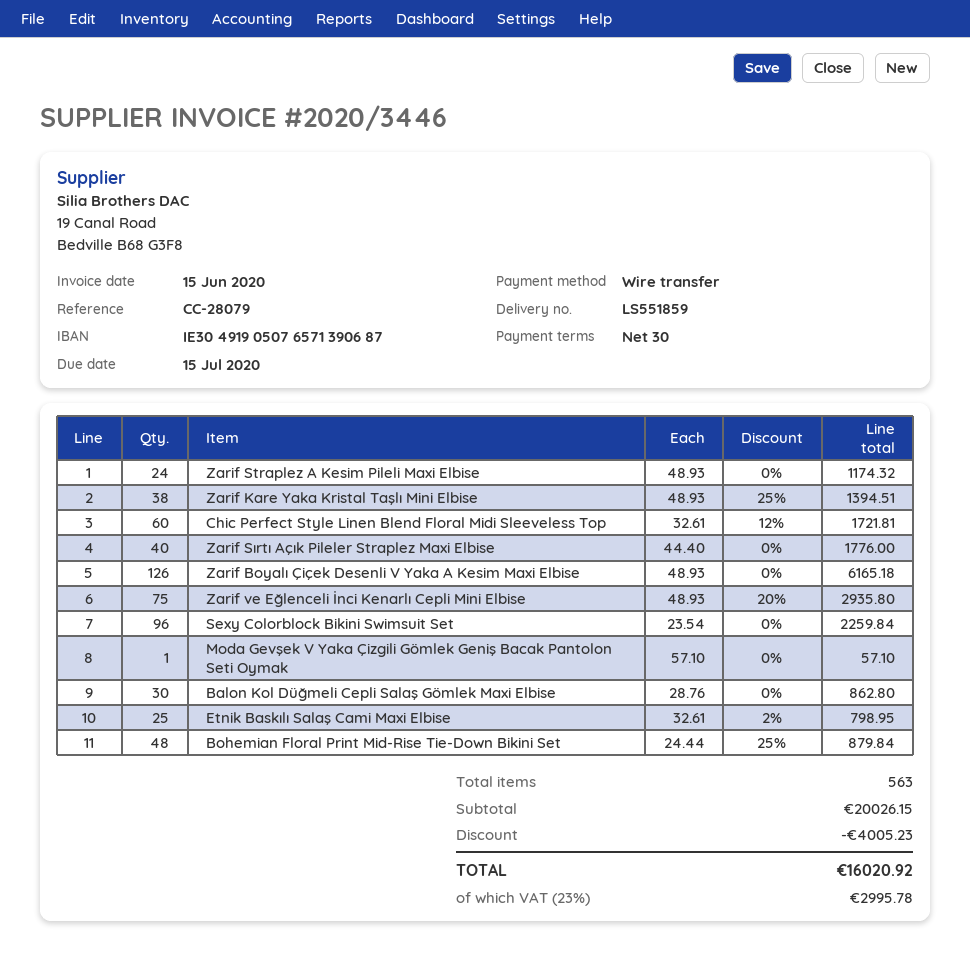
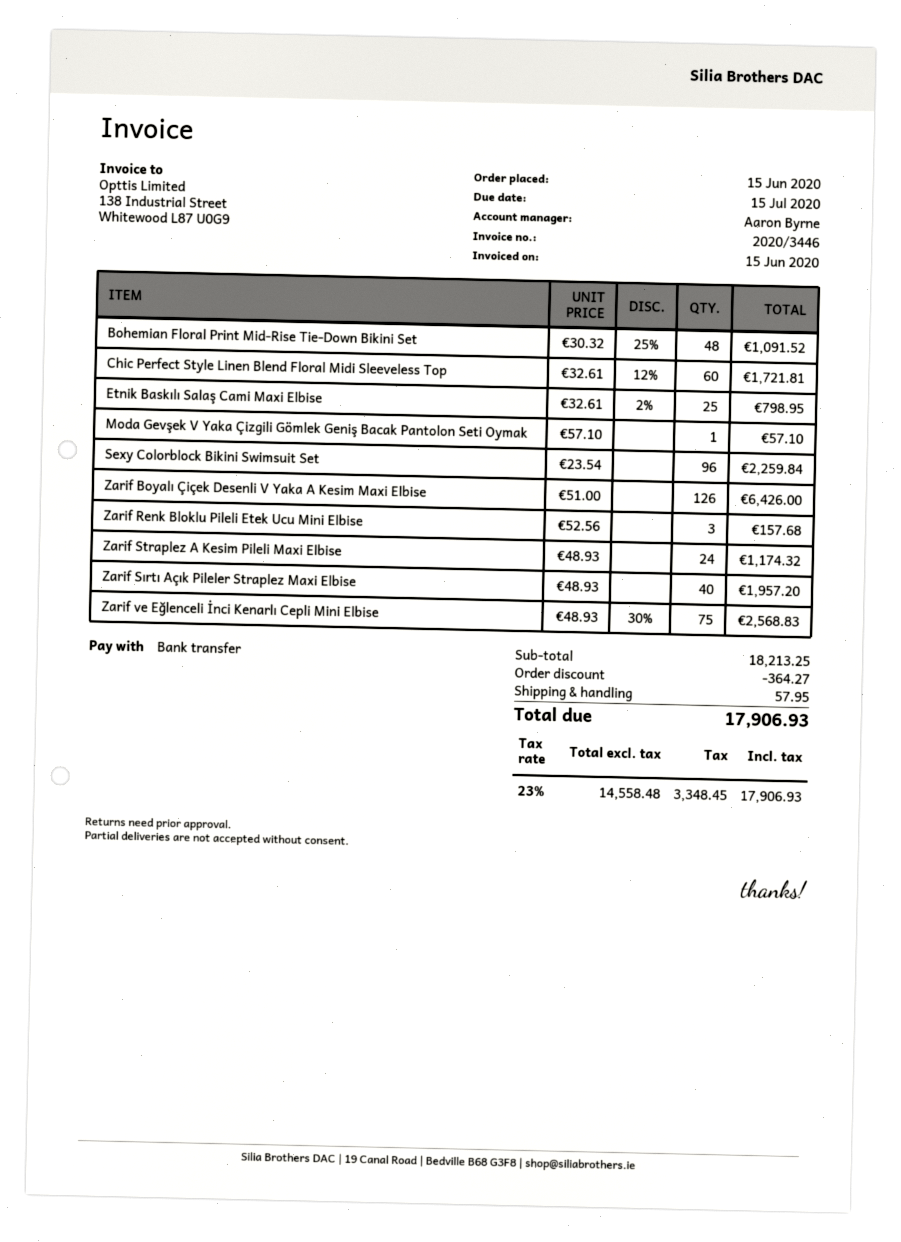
Zarif Kare Yaka Kristal Taşlı Mini Elbise: 38 x 48.93 - 25% = 1394.51 -> none
Zarif Sırtı Açık Pileler Straplez Maxi Elbise: 40 x 44.40 = 1776.00 -> 40 x 48.93 = 1957.20
Zarif Boyalı Çiçek Desenli V Yaka A Kesim Maxi Elbise: 126 x 48.93 = 6165.18 -> 126 x 51.00 = 6426.00
Zarif ve Eğlenceli İnci Kenarlı Cepli Mini Elbise: 75 x 48.93 - 20% = 2935.80 -> 75 x 48.93 - 30% = 2568.83
Balon Kol Düğmeli Cepli Salaş Gömlek Maxi Elbise: 30 x 28.76 = 862.80 -> none
Bohemian Floral Print Mid-Rise Tie-Down Bikini Set: 48 x 24.44 - 25% = 879.84 -> 48 x 30.32 - 25% = 1091.52
Zarif Renk Bloklu Pileli Etek Ucu Mini Elbise: none -> 3 x 52.56 = 157.68
subtotal: 20026.15 -> 18213.25
discount: 4005.23 -> 364.27
shipping: none -> 57.95
tax: 23% = 2995.78 -> 23% = 3348.45
total: 16020.92 -> 17906.93

